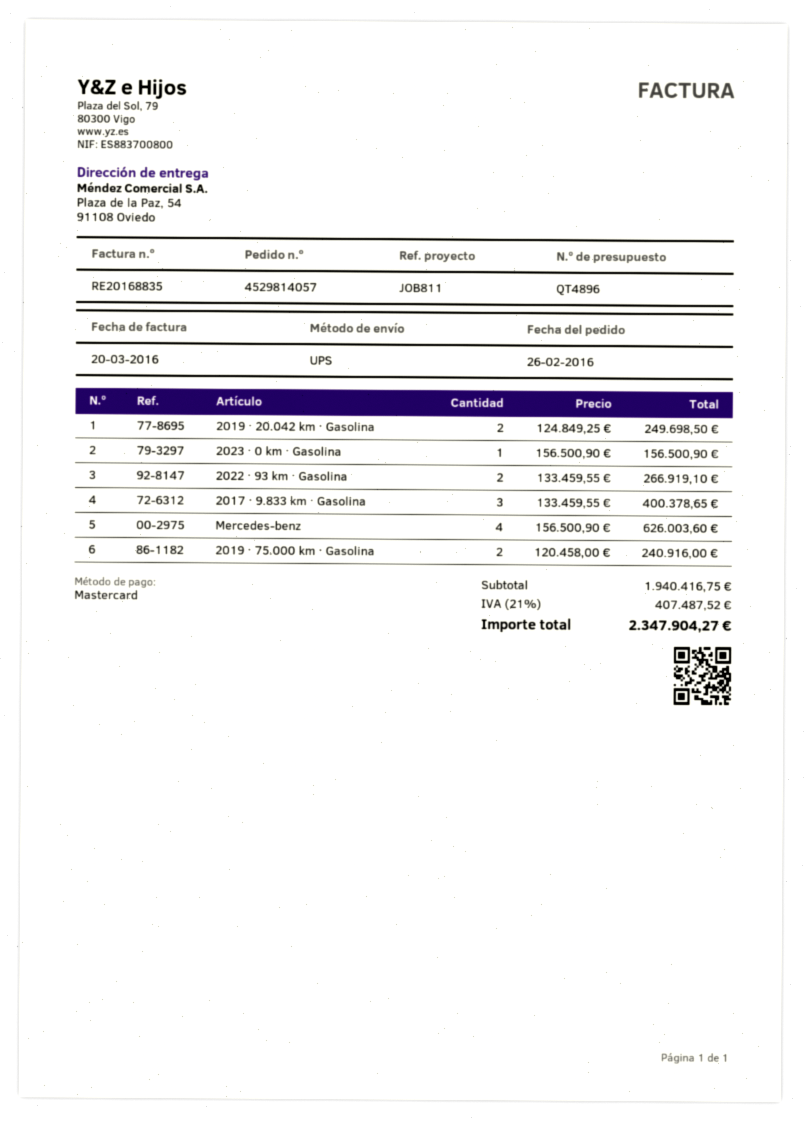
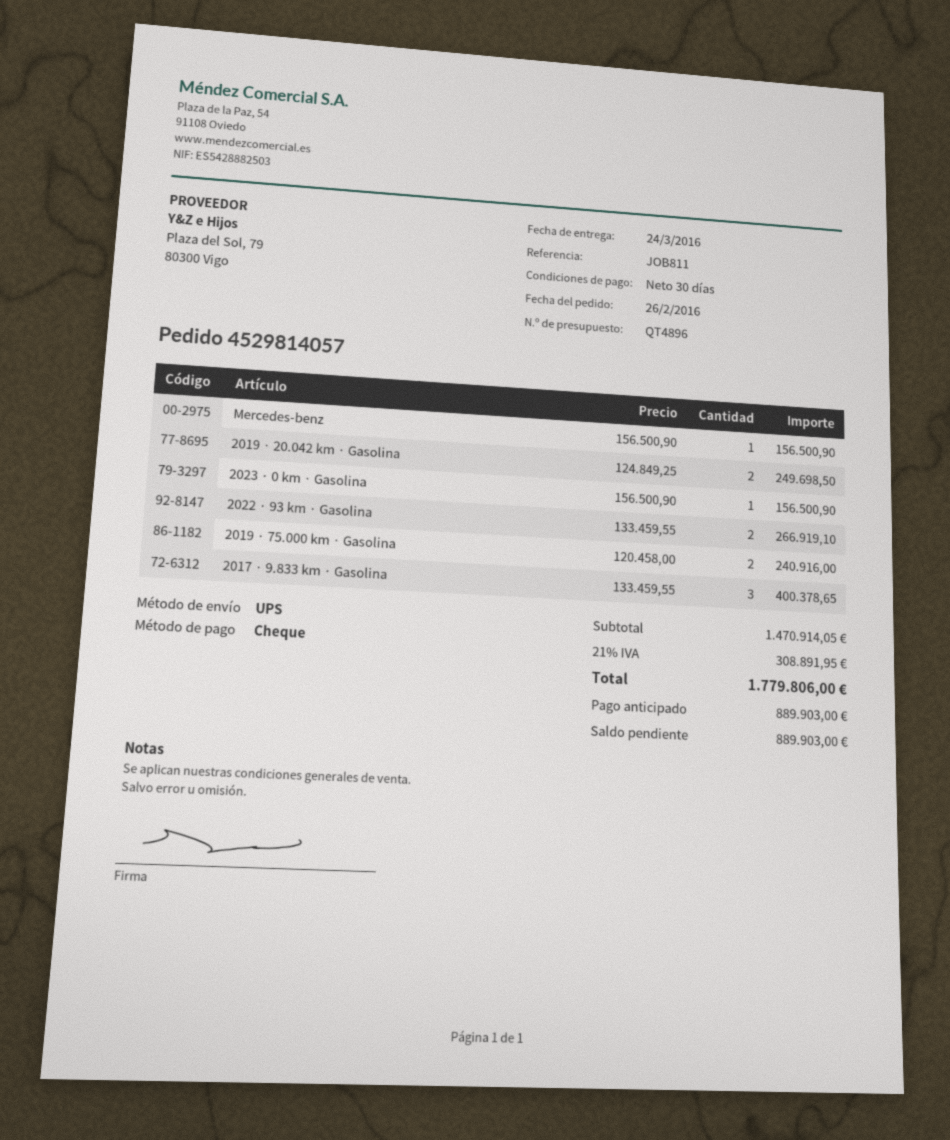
payment method: Mastercard -> cheque
Mercedes-benz: 4 x 156500.90 = 626003.60 -> 1 x 156500.90 = 156500.90
subtotal: 1940416.75 -> 1470914.05
tax: 21% = 407487.52 -> 21% = 308891.95
total: 2347904.27 -> 1779806.00

